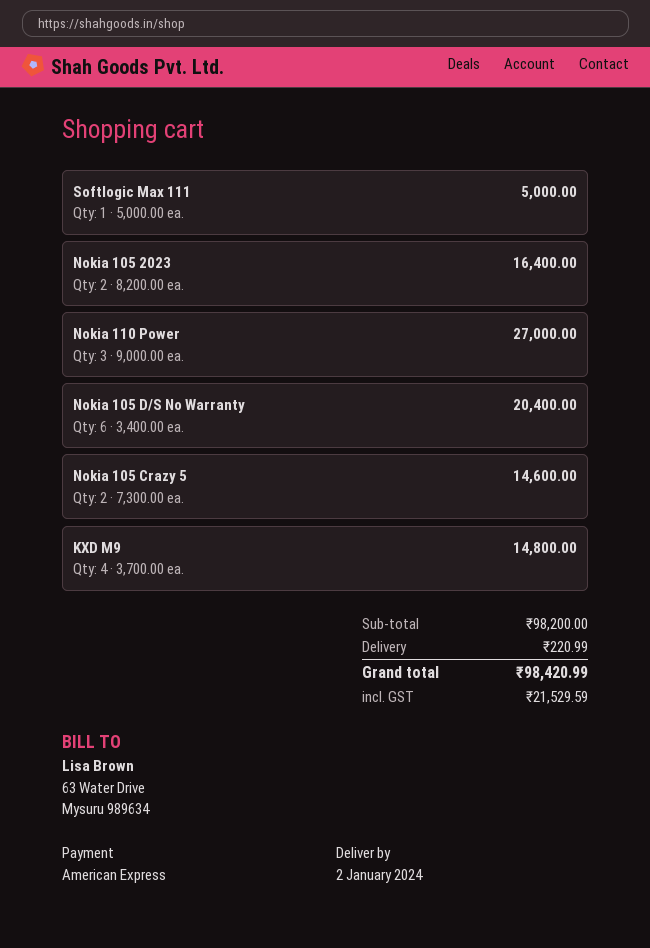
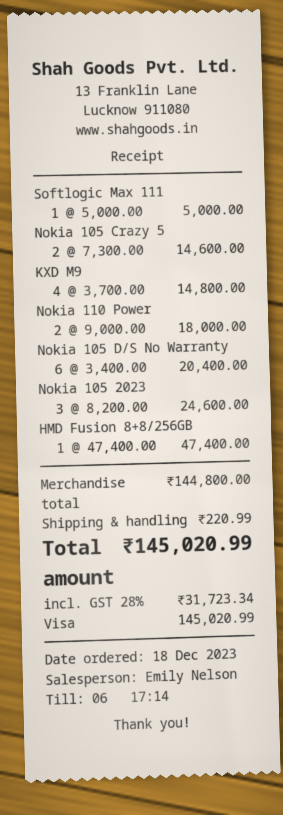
payment method: American Express -> Visa
Nokia 105 2023: 2 x 8200.00 = 16400.00 -> 3 x 8200.00 = 24600.00
Nokia 110 Power: 3 x 9000.00 = 27000.00 -> 2 x 9000.00 = 18000.00
HMD Fusion 8+8/256GB: none -> 1 x 47400.00 = 47400.00
subtotal: 98200.00 -> 144800.00
tax: 21529.59 -> 31723.34
total: 98420.99 -> 145020.99

